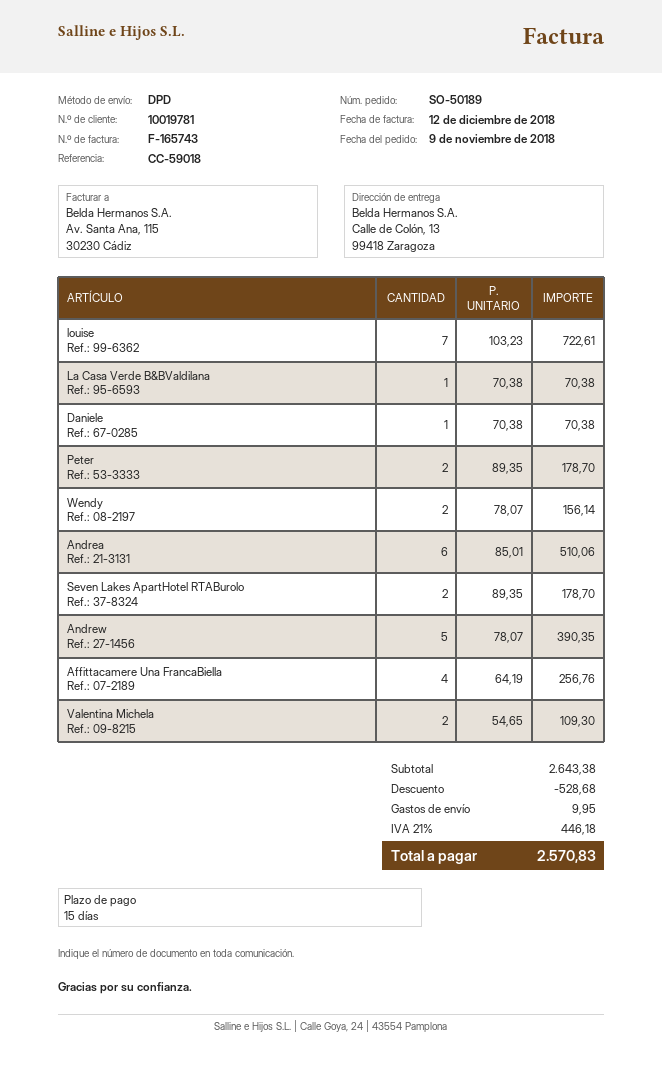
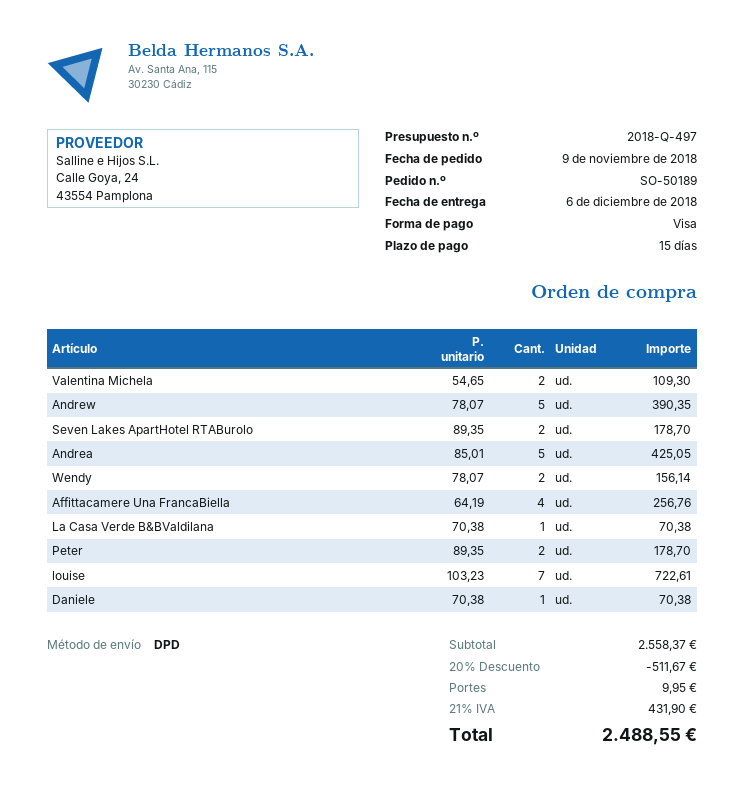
Andrea: 6 x 85.01 = 510.06 -> 5 x 85.01 = 425.05
subtotal: 2643.38 -> 2558.37
discount: 528.68 -> 511.67
tax: 21% = 446.18 -> 21% = 431.90
total: 2570.83 -> 2488.55

